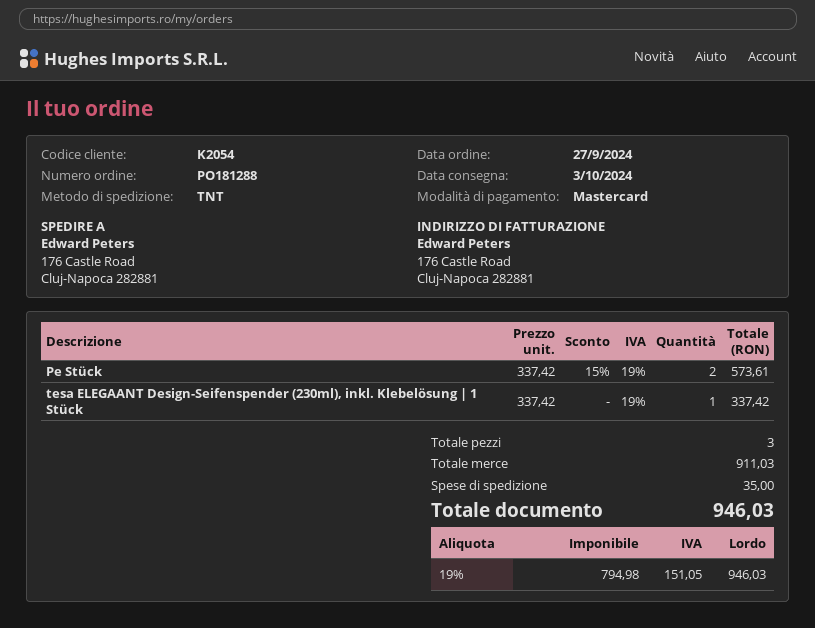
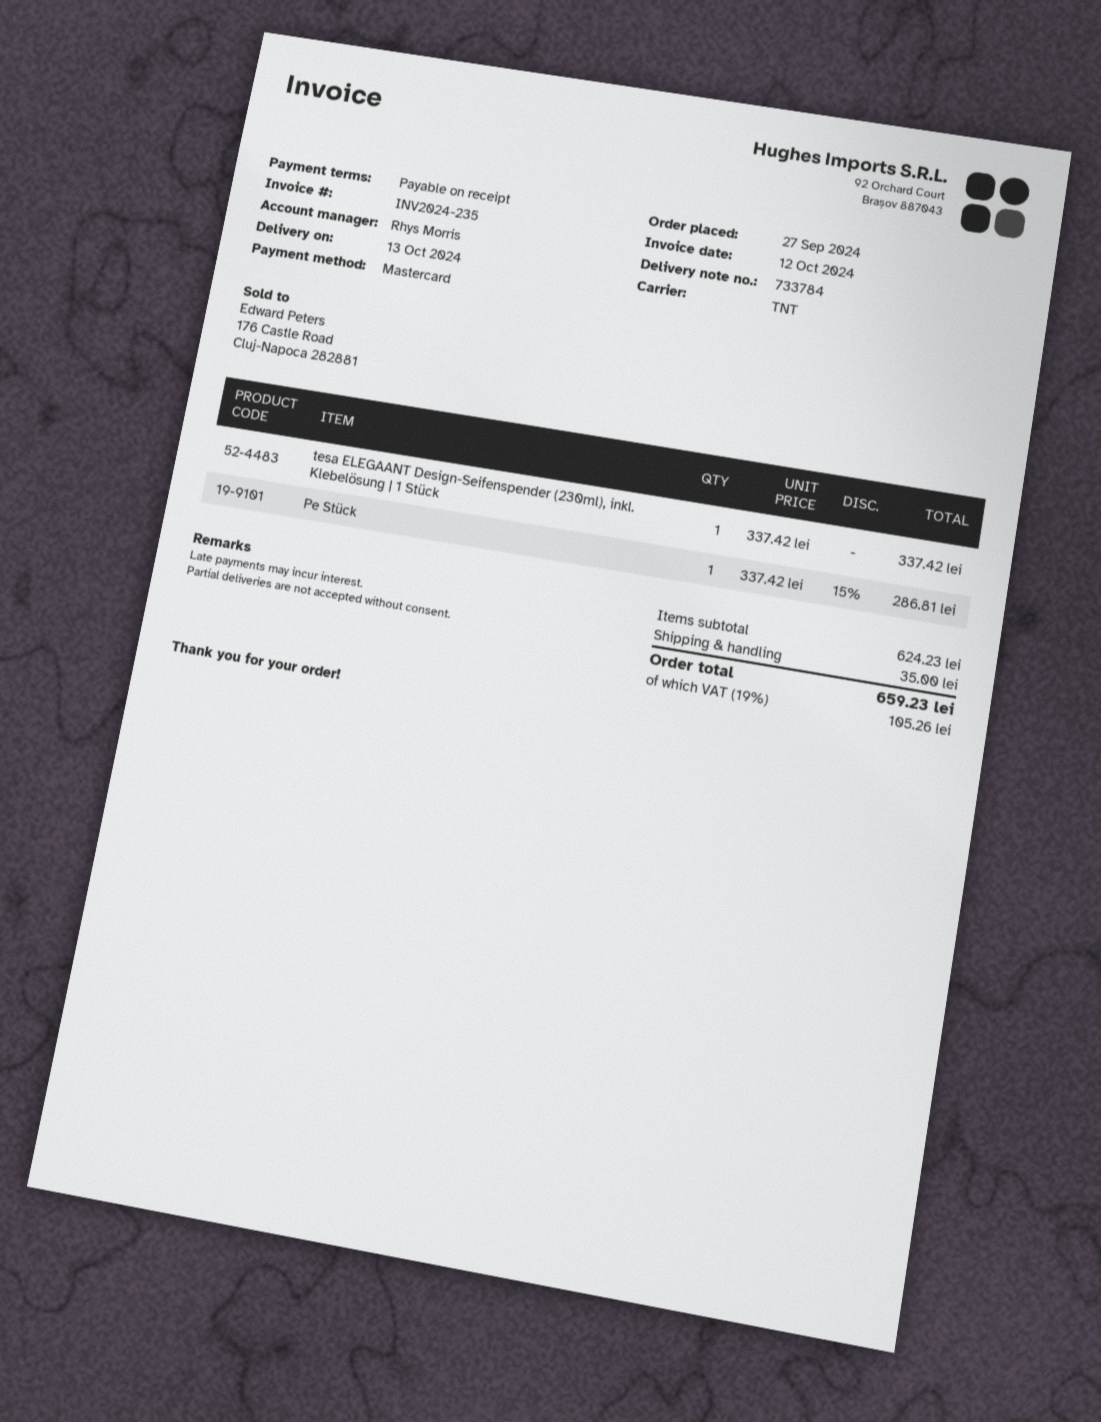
delivery date: 2024-10-03 -> 2024-10-13
Pe Stück: 2 x 337.42 - 15% = 573.61 -> 1 x 337.42 - 15% = 286.81
subtotal: 911.03 -> 624.23
tax: 19% = 151.05 -> 19% = 105.26
total: 946.03 -> 659.23

